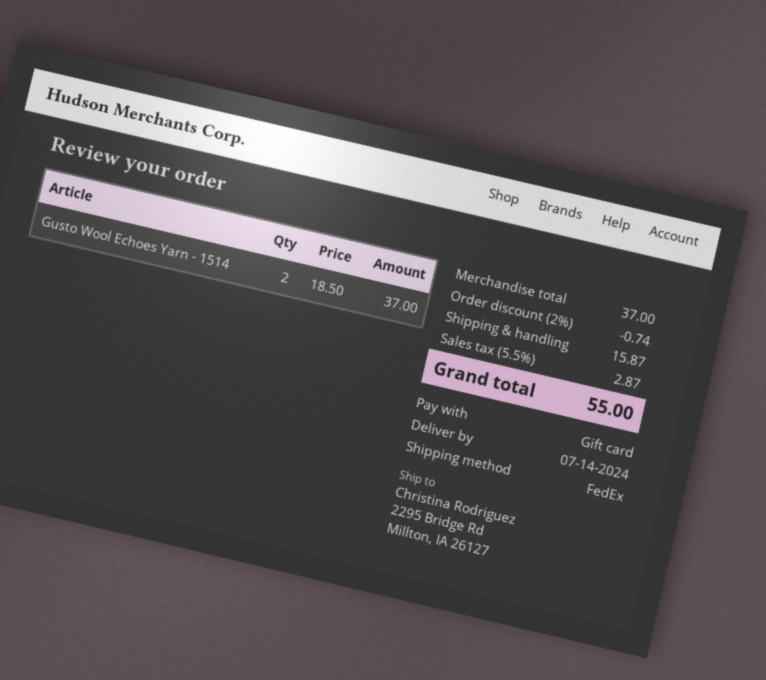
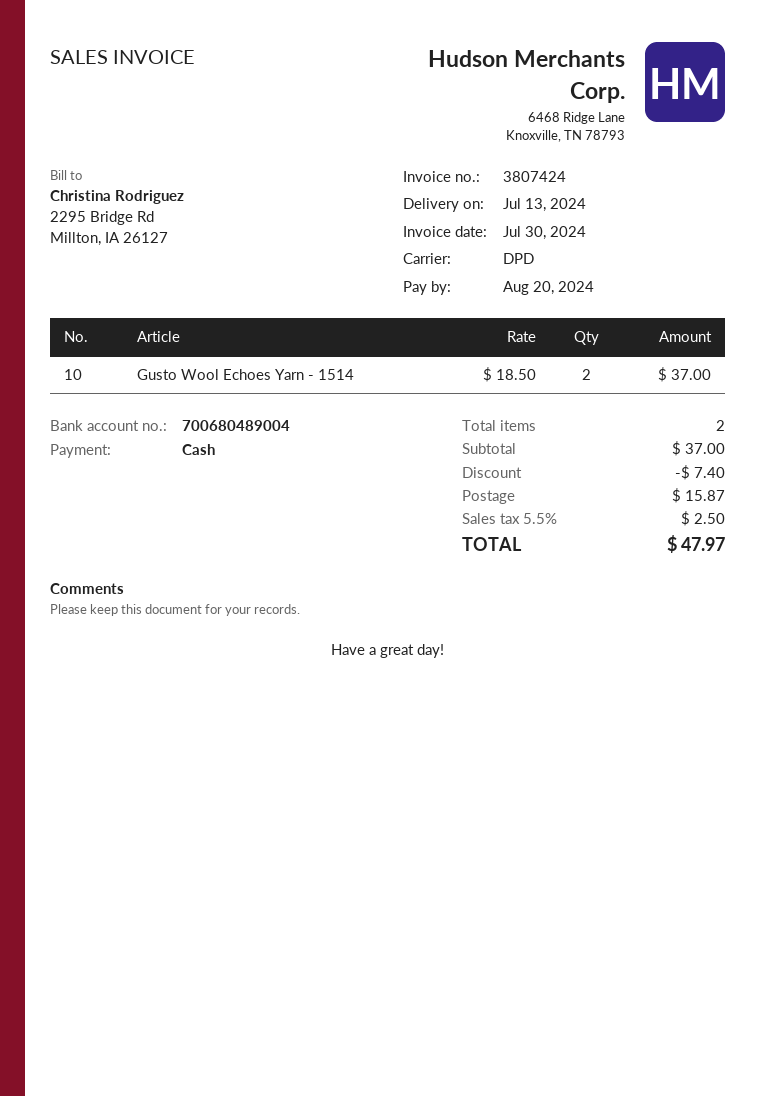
delivery date: 2024-07-14 -> 2024-07-13
payment method: gift card -> cash
shipping method: FedEx -> DPD
discount: 0.74 -> 7.40
tax: 5.5% = 2.87 -> 5.5% = 2.50
total: 55.00 -> 47.97

